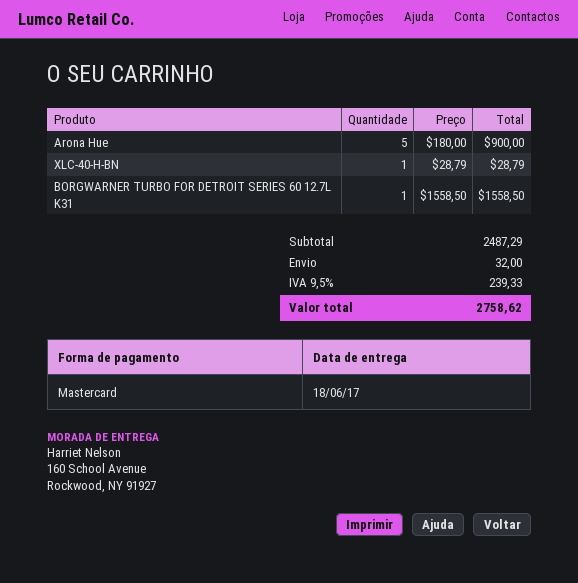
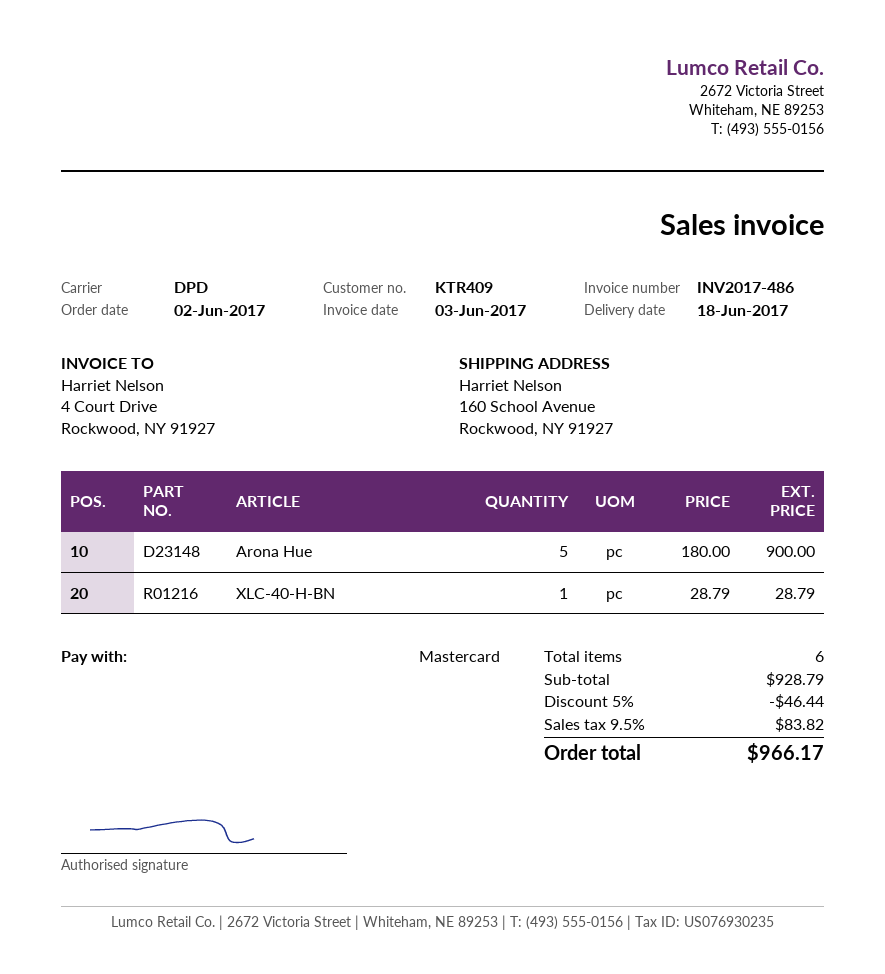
BORGWARNER TURBO FOR DETROIT SERIES 60 12.7L K31: 1 x 1558.50 = 1558.50 -> none
subtotal: 2487.29 -> 928.79
discount: none -> 5% = 46.44
shipping: 32.00 -> none
tax: 9.5% = 239.33 -> 9.5% = 83.82
total: 2758.62 -> 966.17

